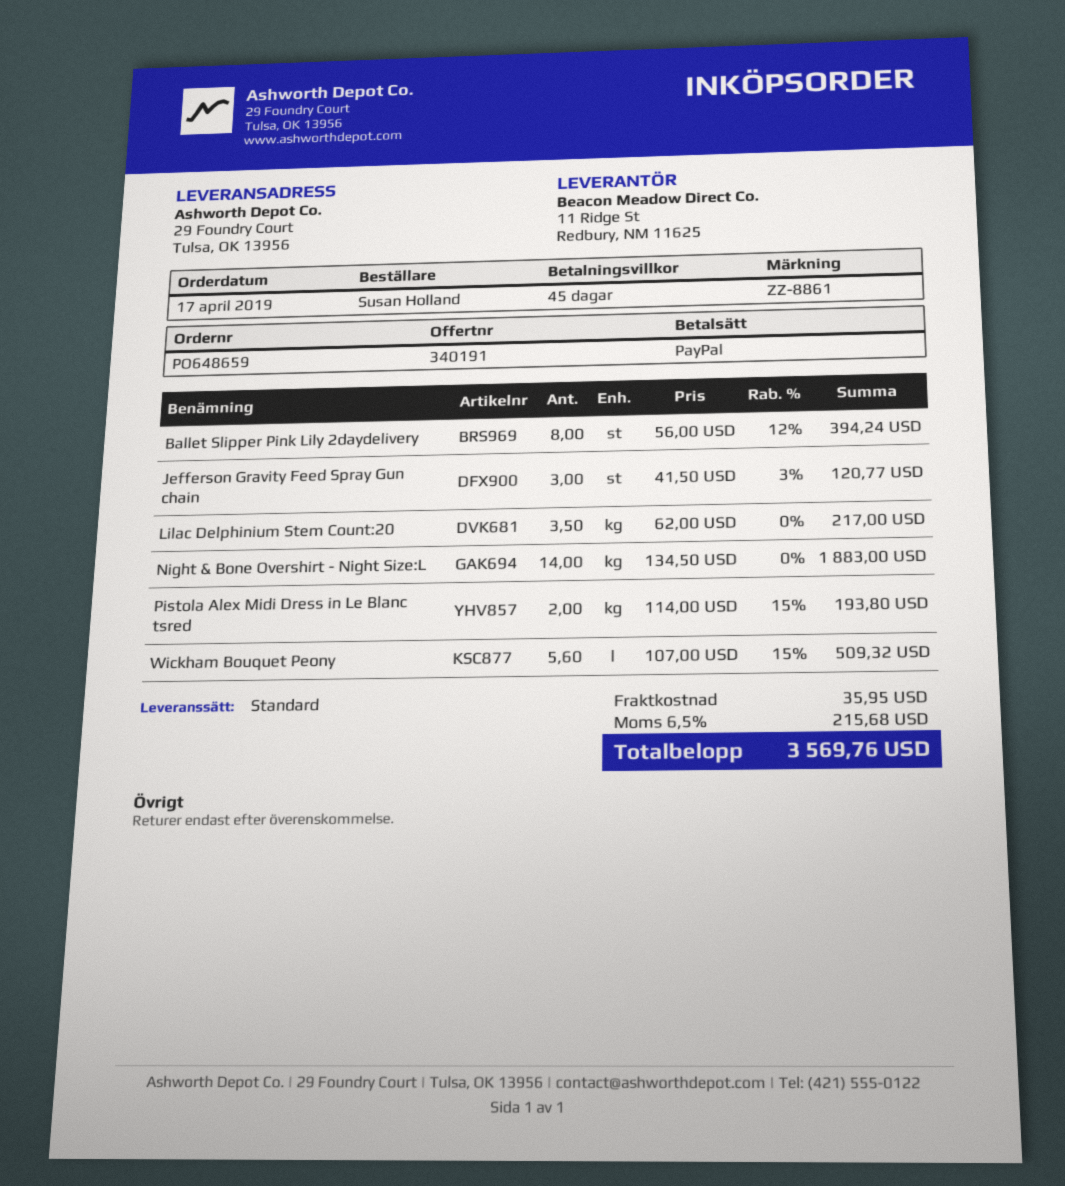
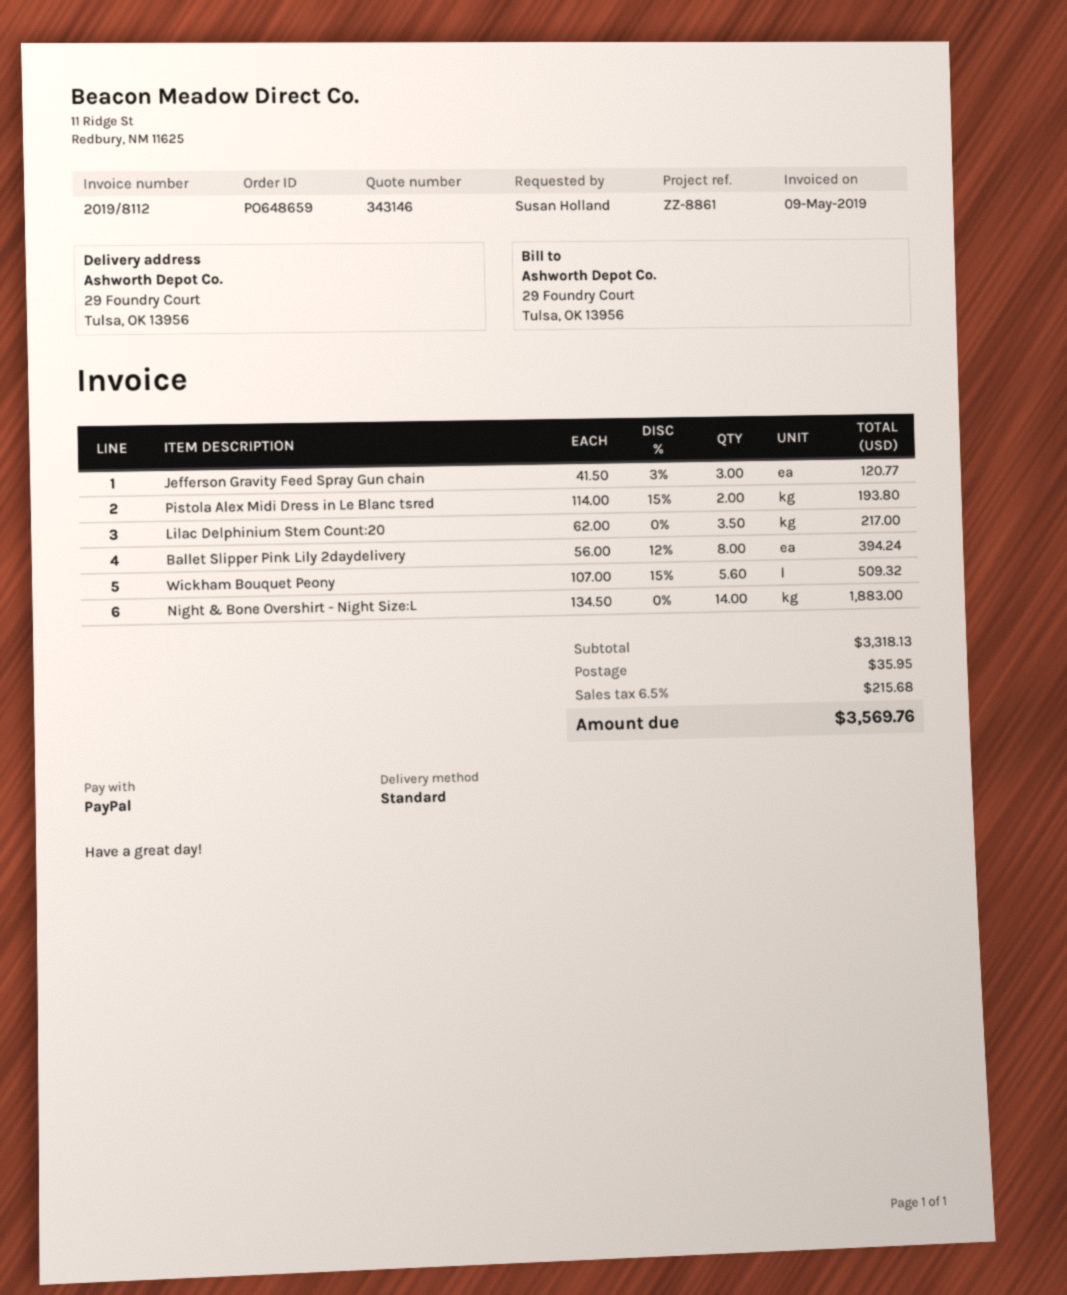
quote number: 340191 -> 343146

